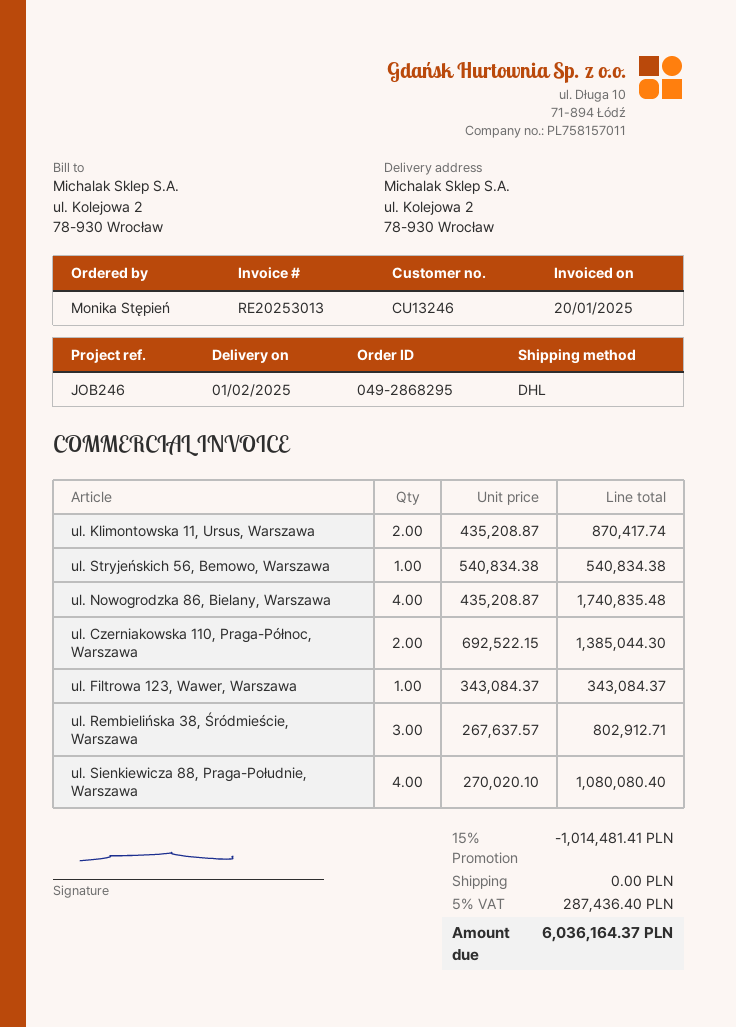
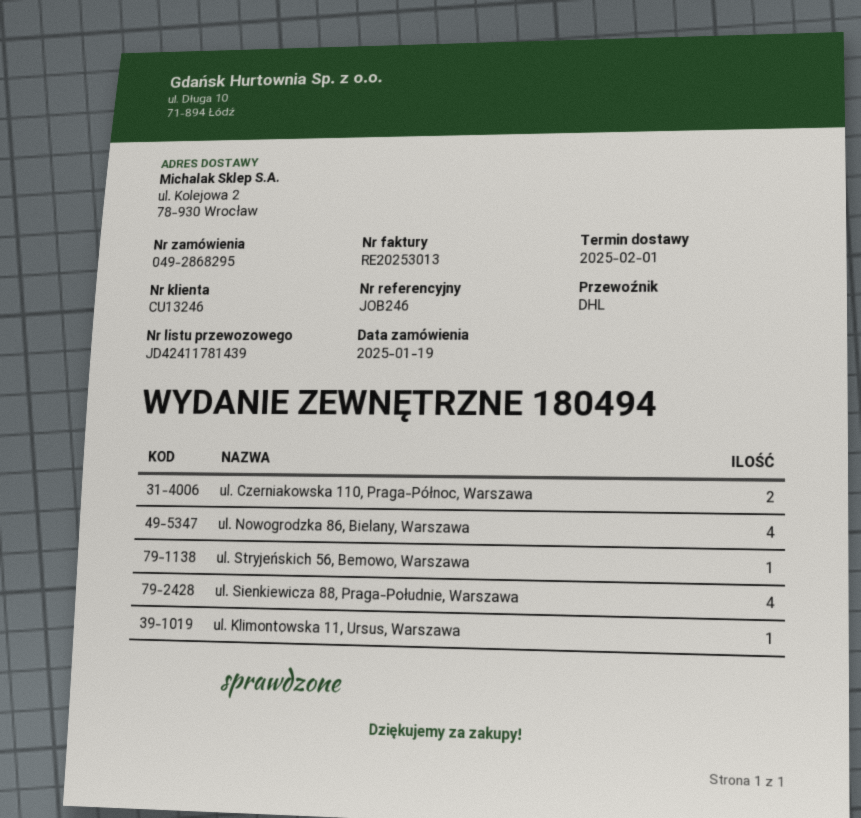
ul. Klimontowska 11, Ursus, Warszawa: 2 -> 1
ul. Filtrowa 123, Wawer, Warszawa: 1 -> none
ul. Rembielińska 38, Śródmieście, Warszawa: 3 -> none

